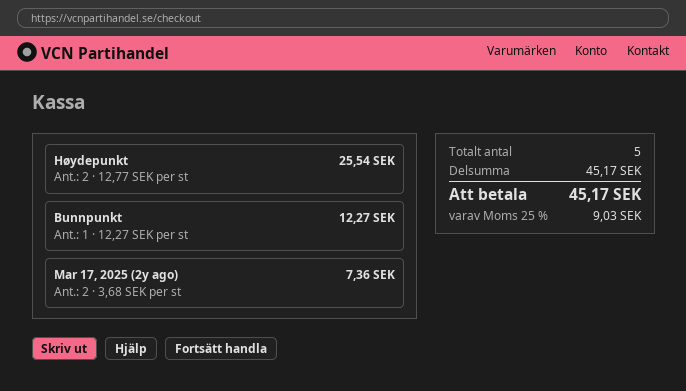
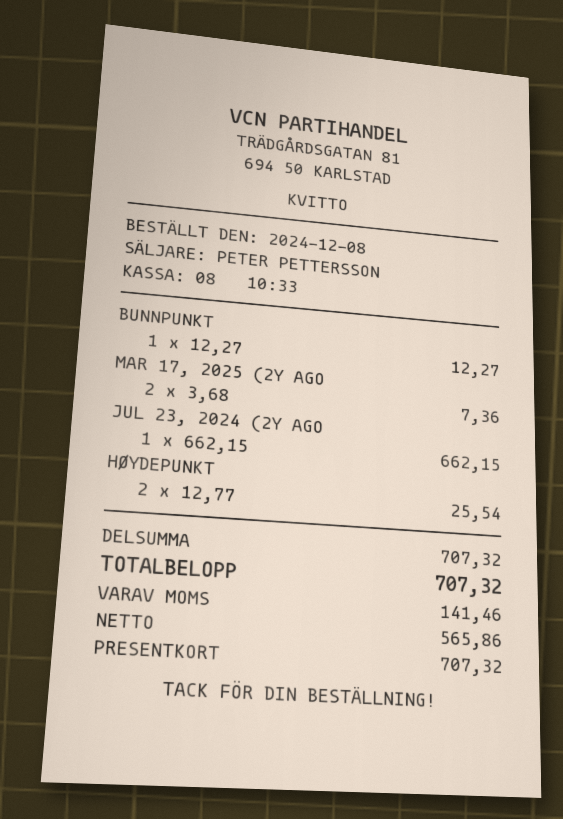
JUL 23, 2024 (2Y AGO: none -> 1 x 662.15 = 662.15
subtotal: 45.17 -> 707.32
tax: 9.03 -> 141.46
total: 45.17 -> 707.32

